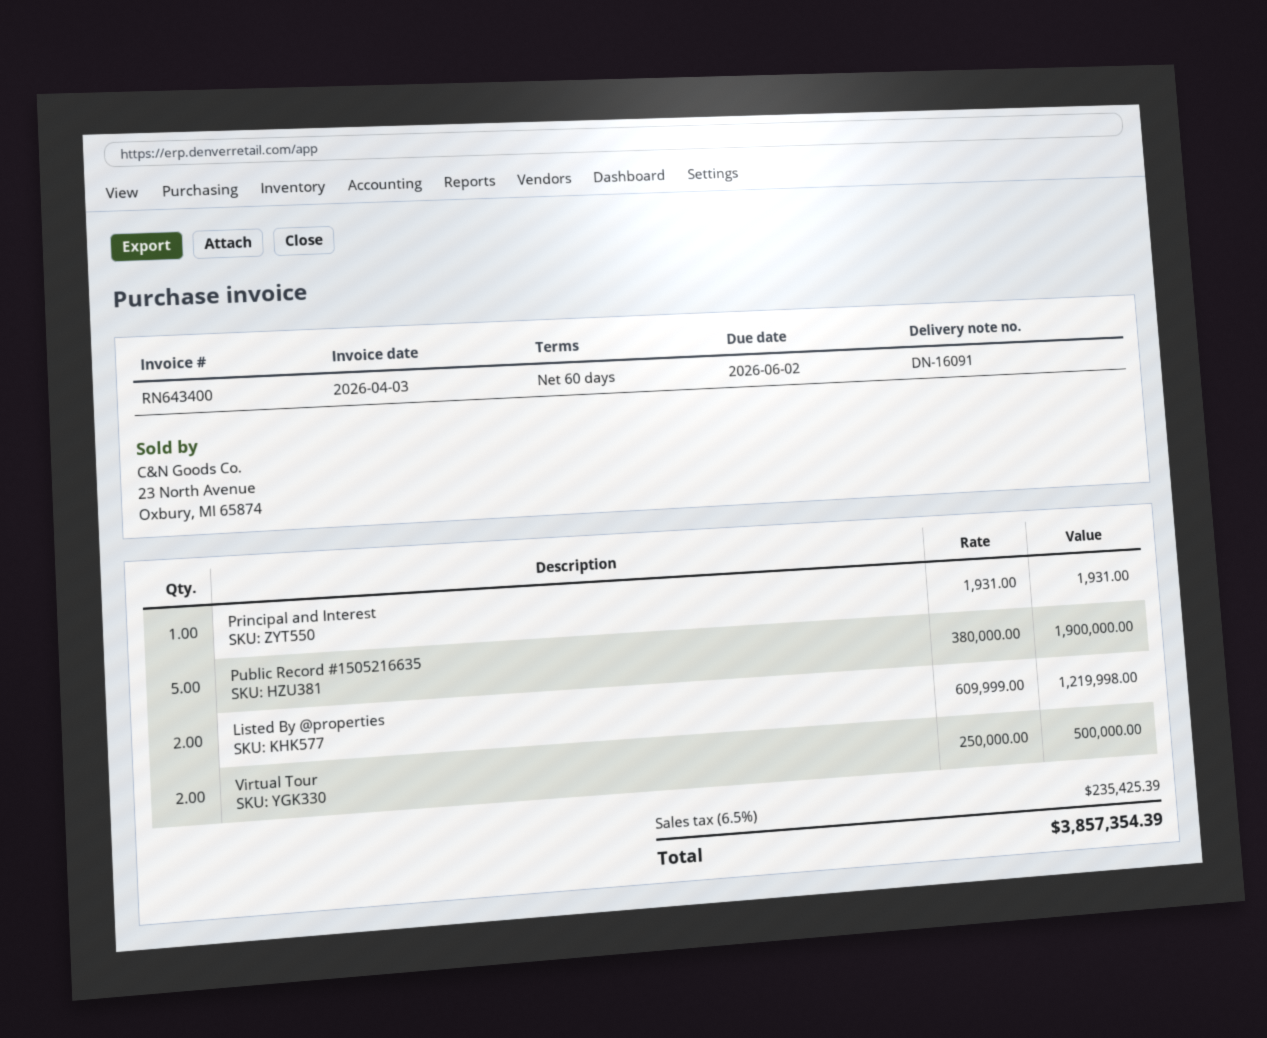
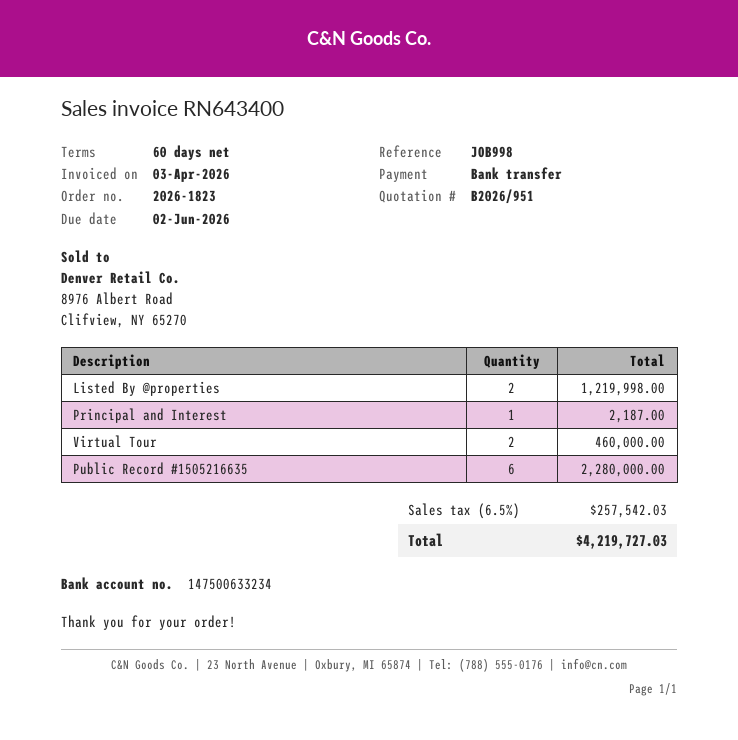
Principal and Interest: 1 for 1931.00 -> 1 for 2187.00
Public Record #1505216635: 5 for 1900000.00 -> 6 for 2280000.00
Virtual Tour: 2 for 500000.00 -> 2 for 460000.00
tax: 6.5% = 235425.39 -> 6.5% = 257542.03
total: 3857354.39 -> 4219727.03

